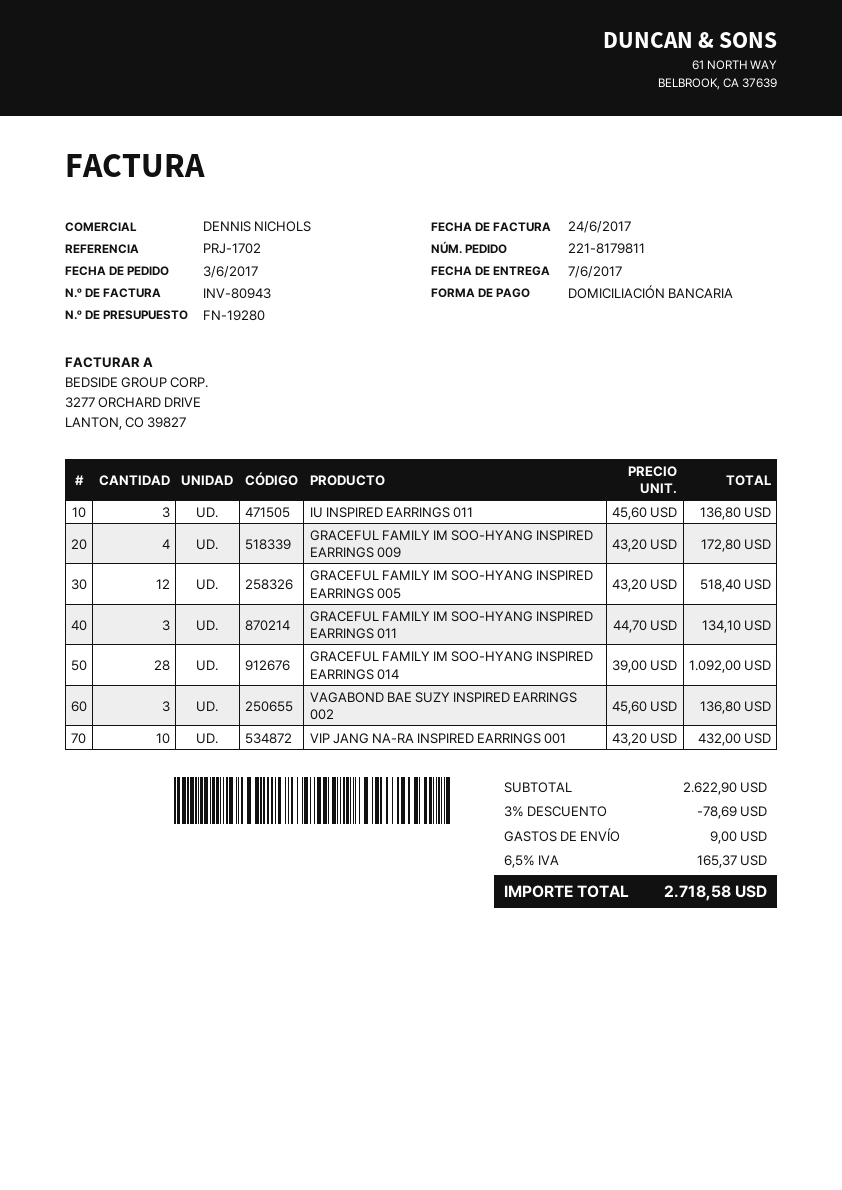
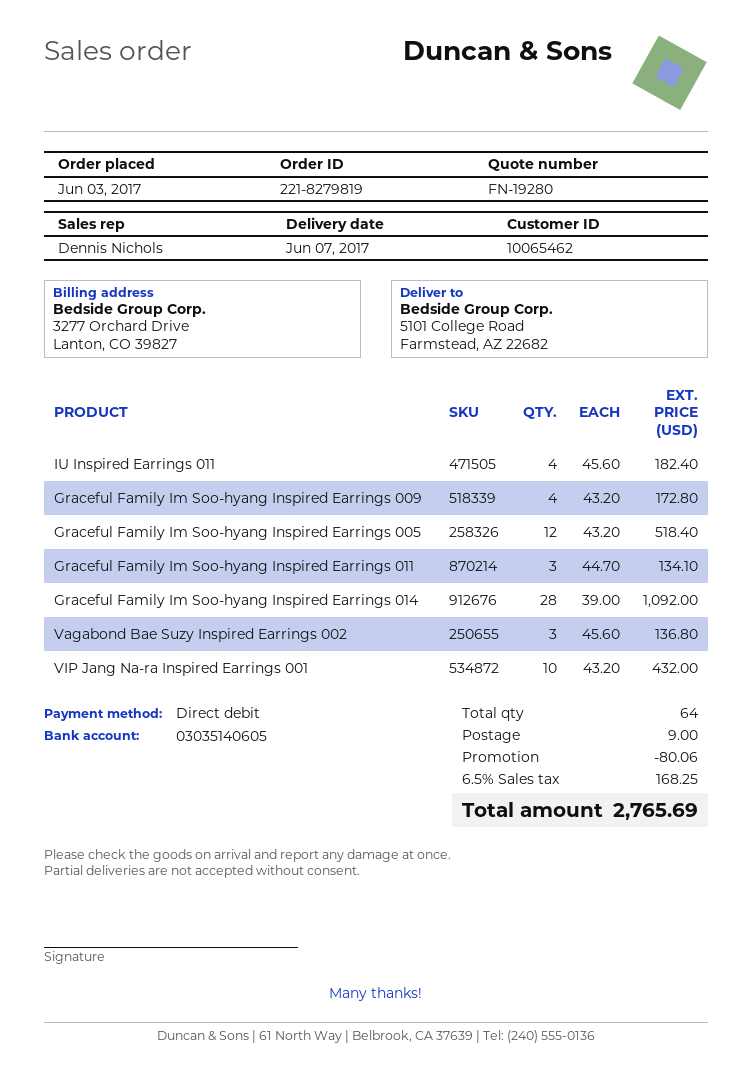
order number: 221-8179811 -> 221-8279819
IU INSPIRED EARRINGS 011: 3 x 45.60 = 136.80 -> 4 x 45.60 = 182.40
discount: 78.69 -> 80.06
tax: 6.5% = 165.37 -> 6.5% = 168.25
total: 2718.58 -> 2765.69

